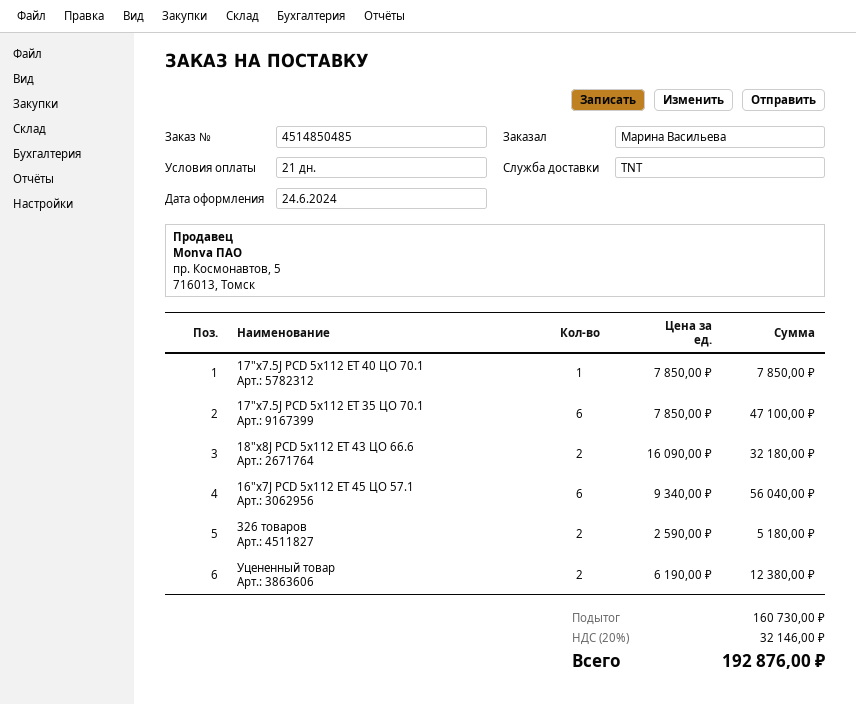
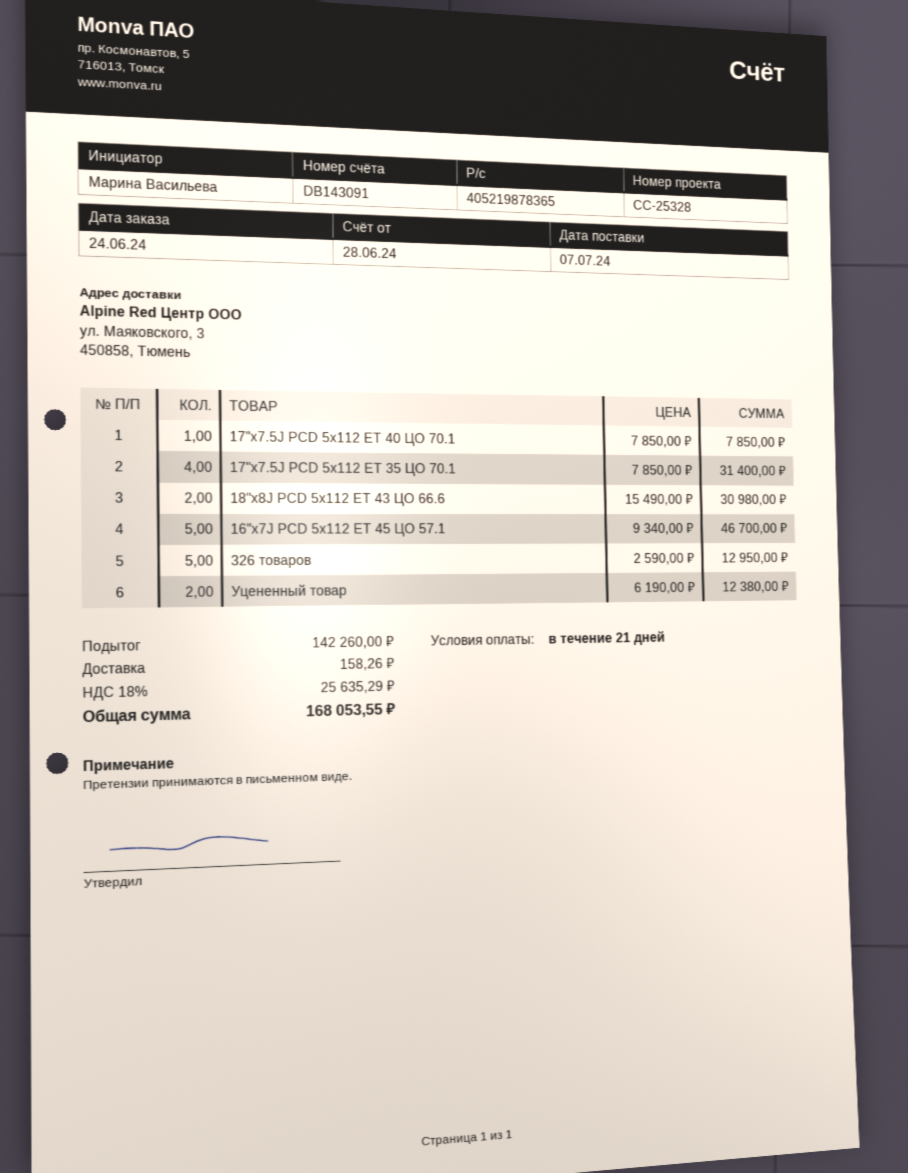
17"x7.5J PCD 5x112 ЕТ 35 ЦО 70.1: 6 x 7850.00 = 47100.00 -> 4 x 7850.00 = 31400.00
18"x8J PCD 5x112 ЕТ 43 ЦО 66.6: 2 x 16090.00 = 32180.00 -> 2 x 15490.00 = 30980.00
16"x7J PCD 5x112 ЕТ 45 ЦО 57.1: 6 x 9340.00 = 56040.00 -> 5 x 9340.00 = 46700.00
326 товаров: 2 x 2590.00 = 5180.00 -> 5 x 2590.00 = 12950.00
subtotal: 160730.00 -> 142260.00
shipping: none -> 158.26
tax: 20% = 32146.00 -> 18% = 25635.29
total: 192876.00 -> 168053.55

